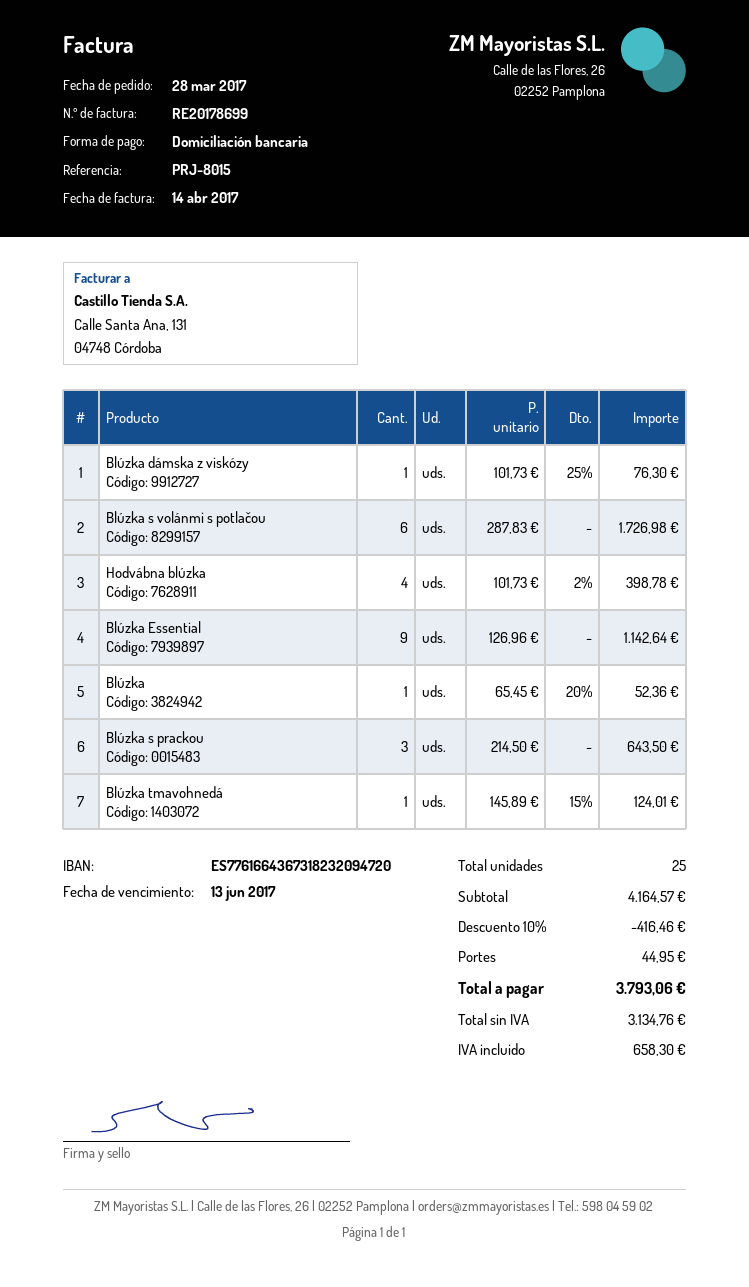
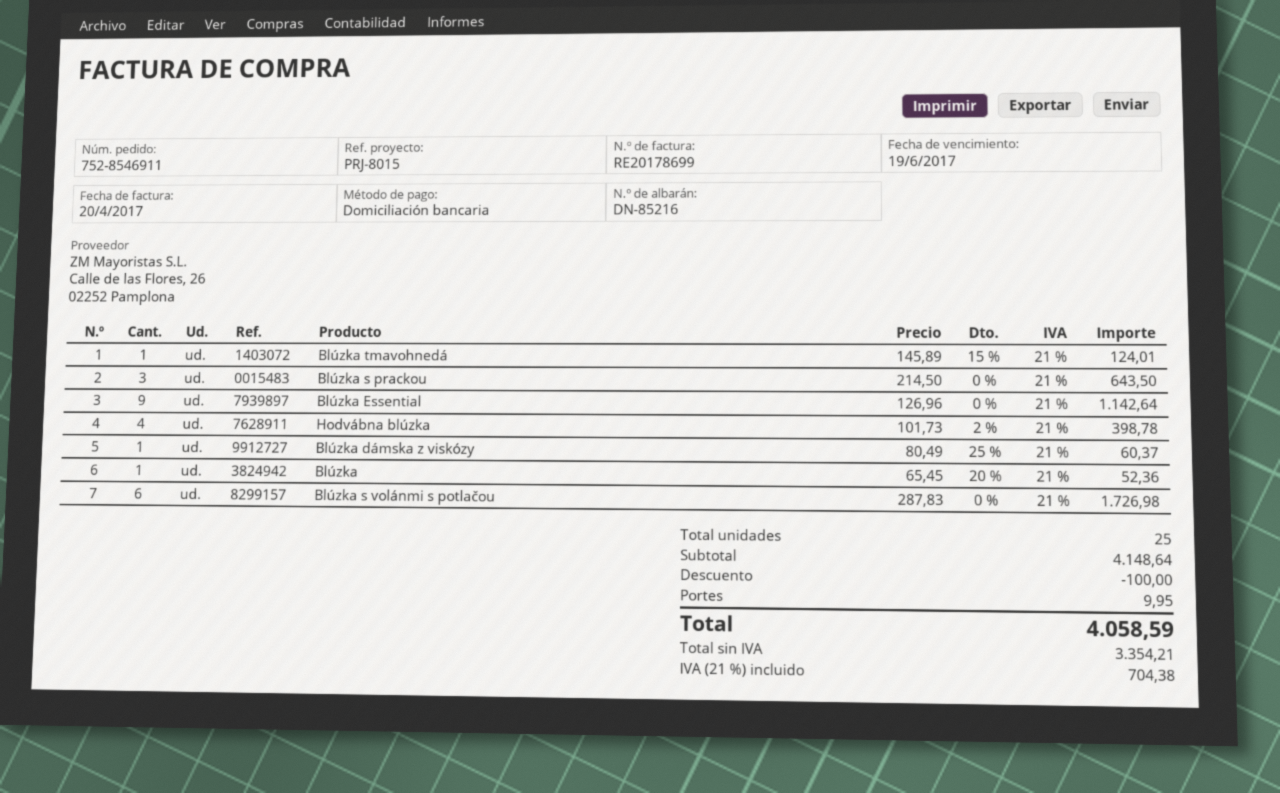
invoice date: 2017-04-14 -> 2017-04-20
due date: 2017-06-13 -> 2017-06-19
Blúzka dámska z viskózy: 1 x 101.73 - 25% = 76.30 -> 1 x 80.49 - 25% = 60.37
subtotal: 4164.57 -> 4148.64
discount: 416.46 -> 100.00
shipping: 44.95 -> 9.95
net: 3134.76 -> 3354.21
tax: 658.30 -> 704.38
total: 3793.06 -> 4058.59

